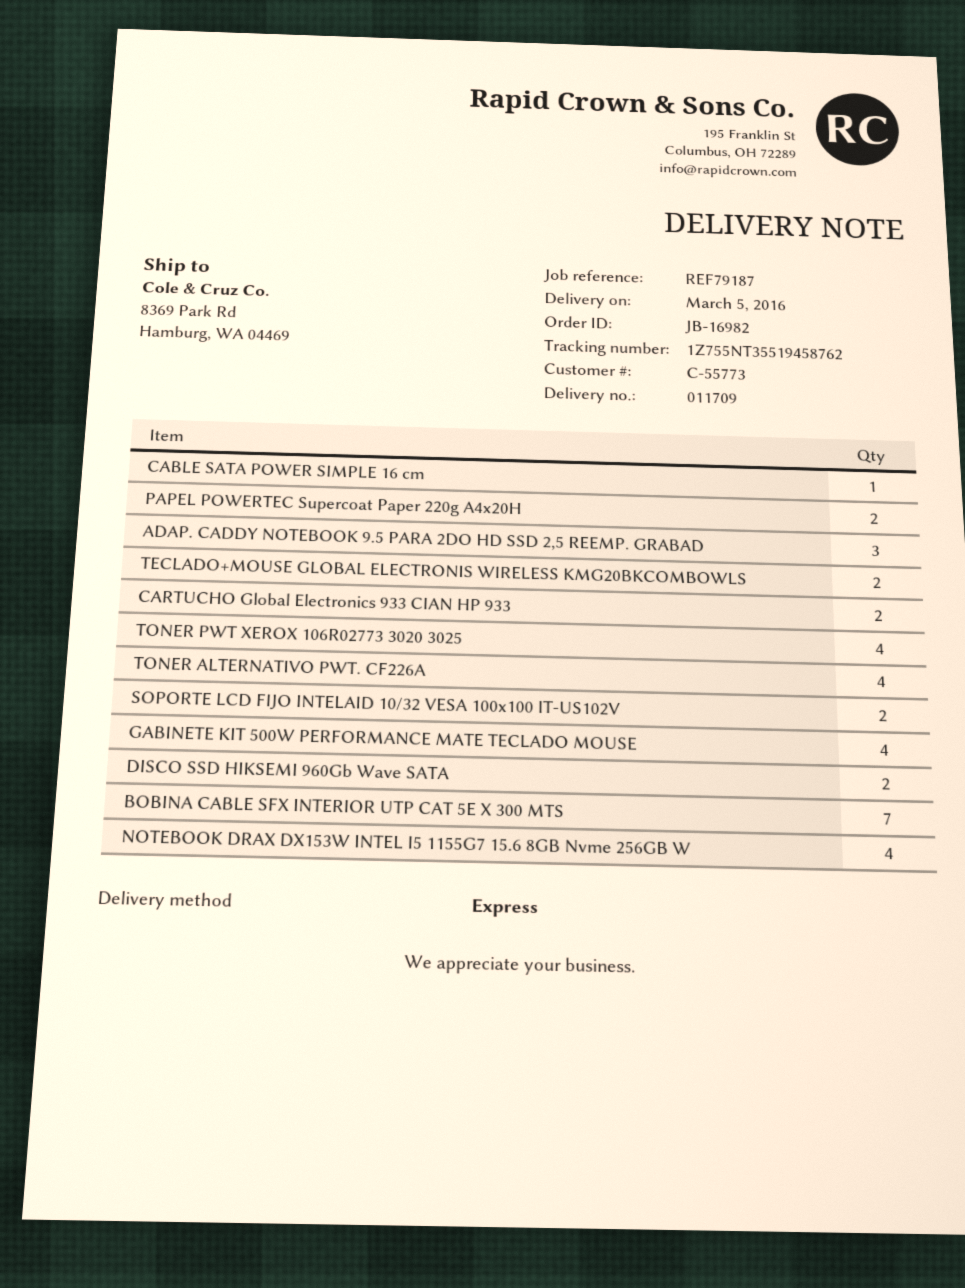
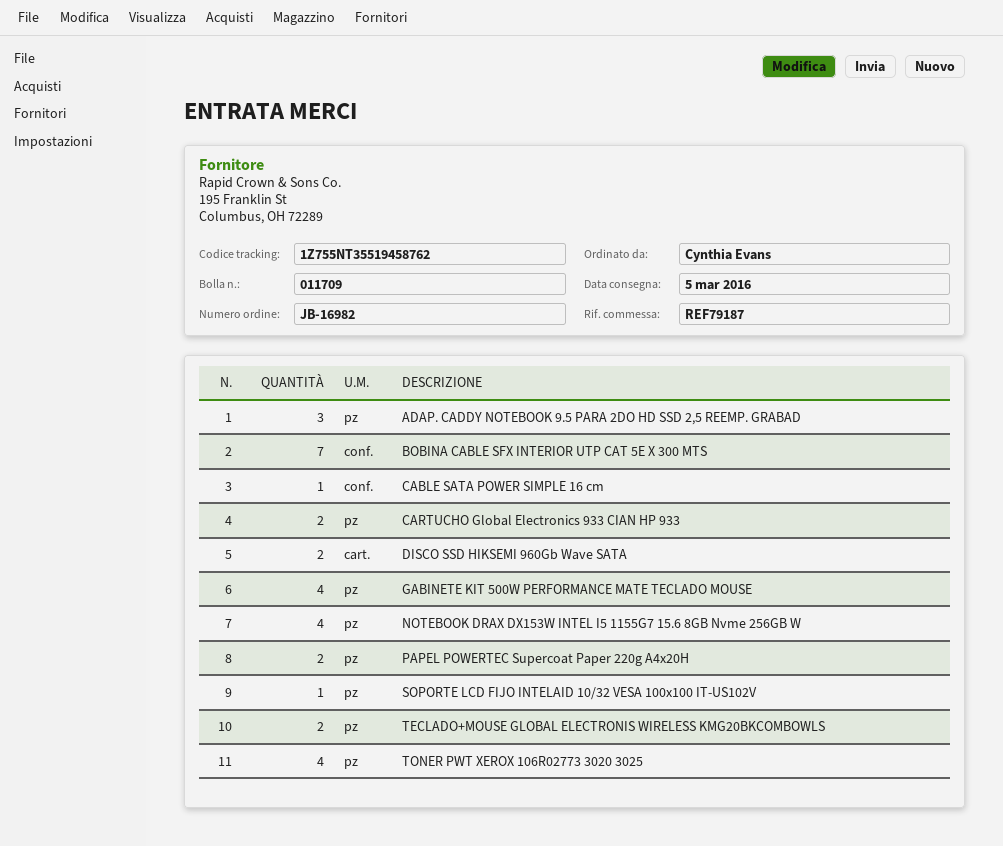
TONER ALTERNATIVO PWT. CF226A: 4 -> none
SOPORTE LCD FIJO INTELAID 10/32 VESA 100x100 IT-US102V: 2 -> 1

